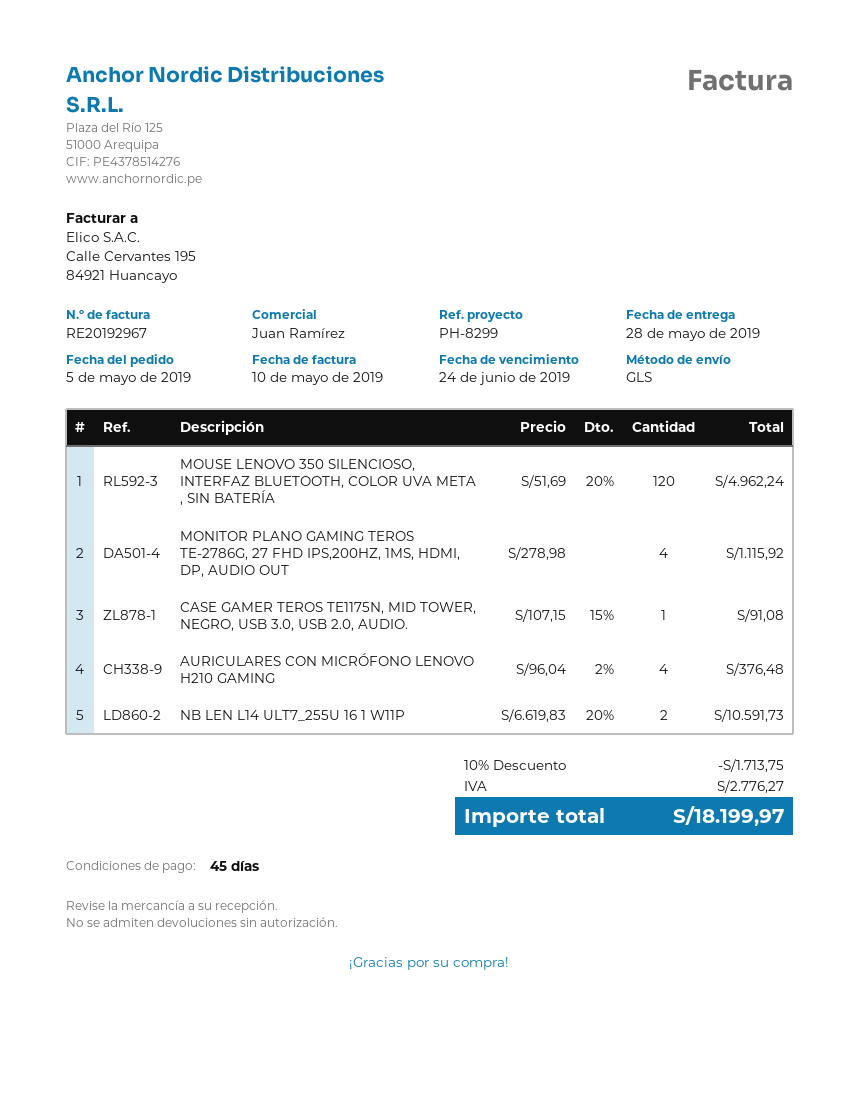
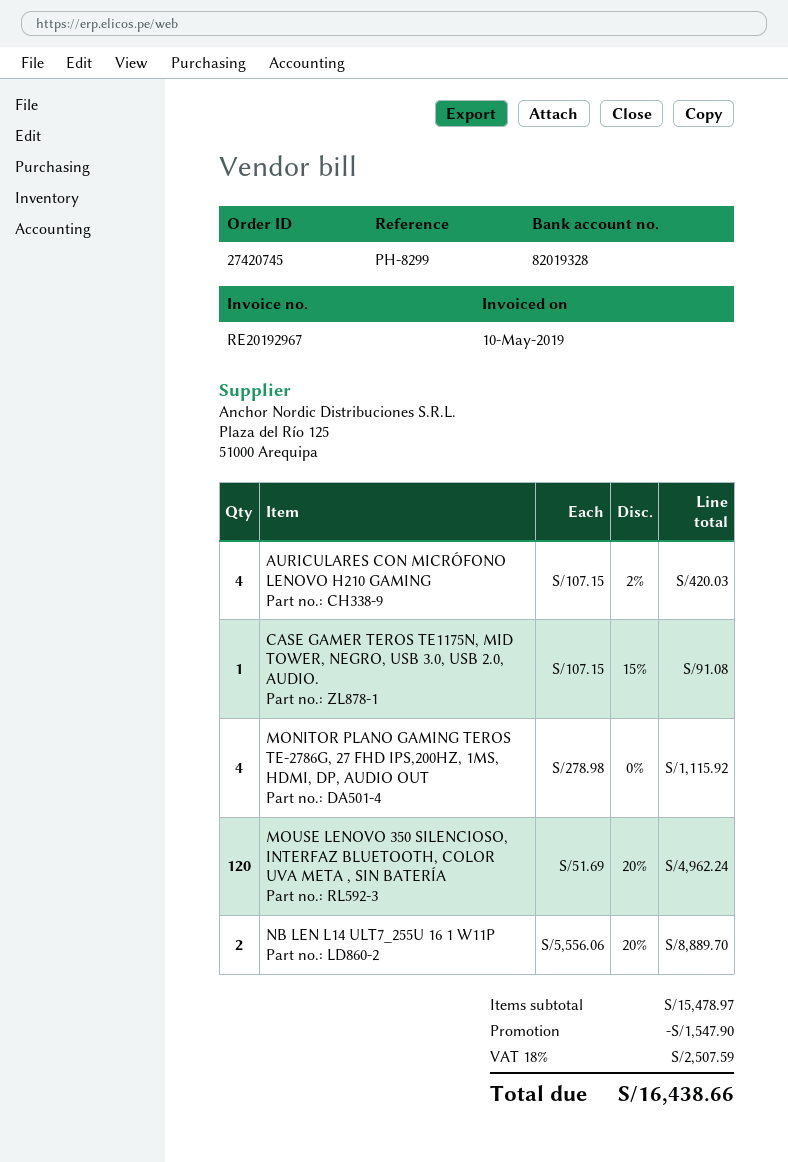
AURICULARES CON MICRÓFONO LENOVO H210 GAMING: 4 x 96.04 - 2% = 376.48 -> 4 x 107.15 - 2% = 420.03
NB LEN L14 ULT7_255U 16 1 W11P: 2 x 6619.83 - 20% = 10591.73 -> 2 x 5556.06 - 20% = 8889.70
discount: 1713.75 -> 1547.90
tax: 2776.27 -> 2507.59
total: 18199.97 -> 16438.66

